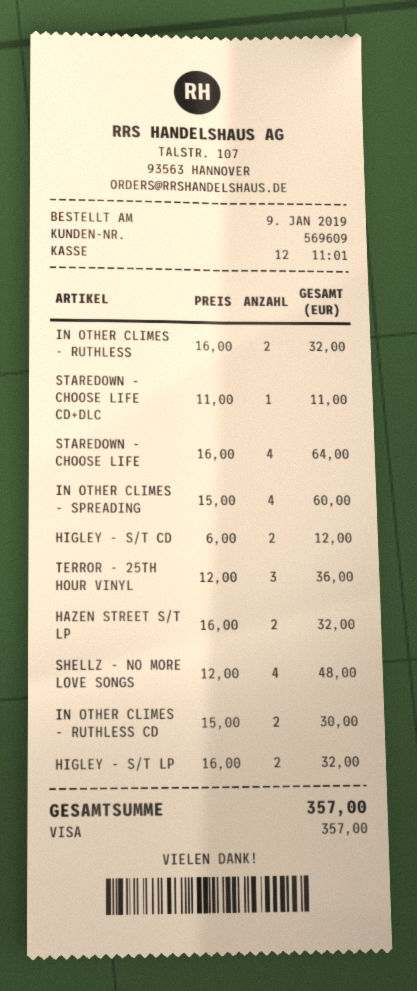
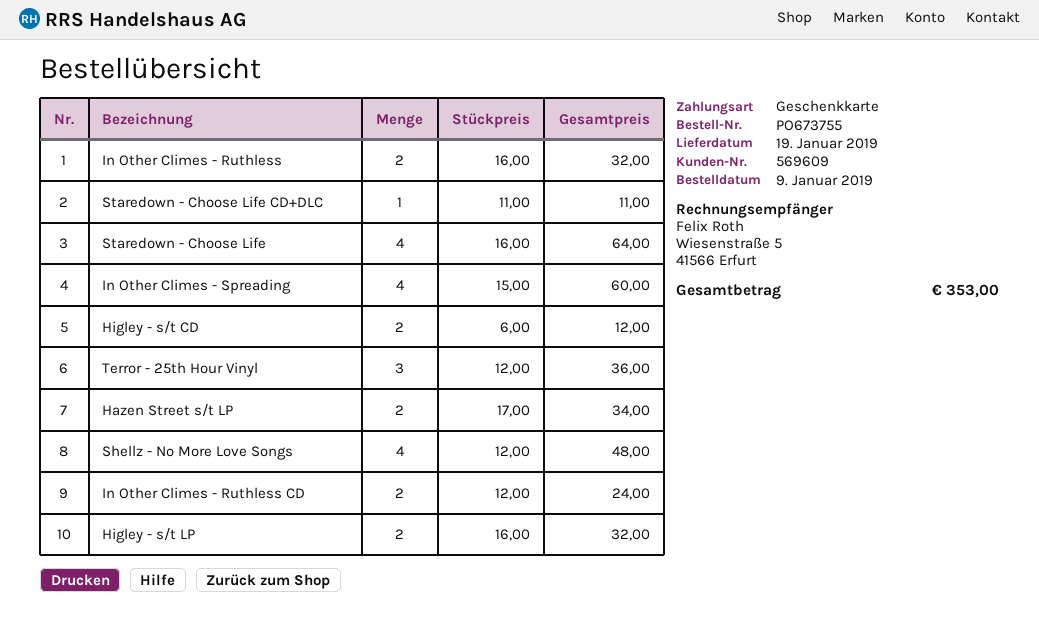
payment method: Visa -> gift card
HAZEN STREET S/T LP: 2 x 16.00 = 32.00 -> 2 x 17.00 = 34.00
IN OTHER CLIMES - RUTHLESS CD: 2 x 15.00 = 30.00 -> 2 x 12.00 = 24.00
total: 357.00 -> 353.00

